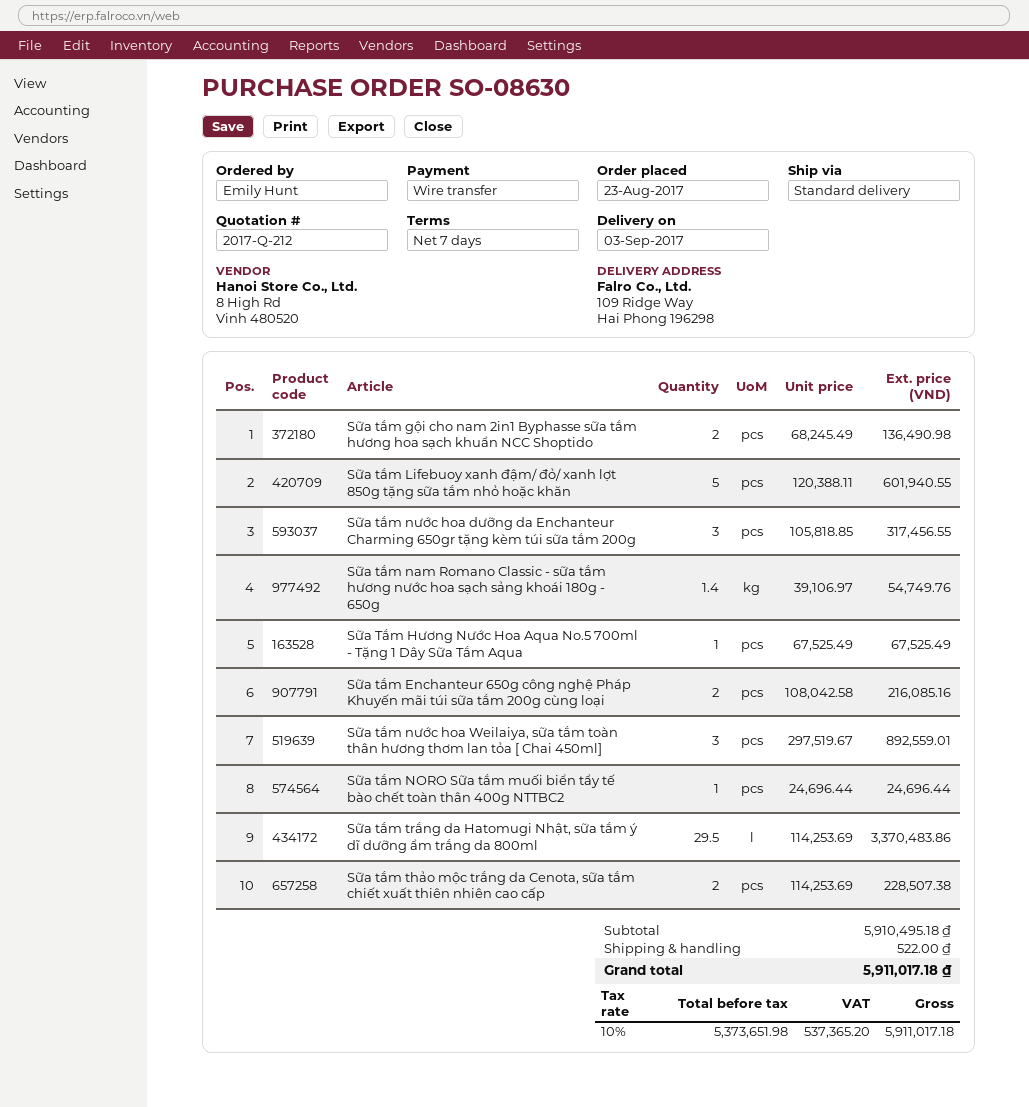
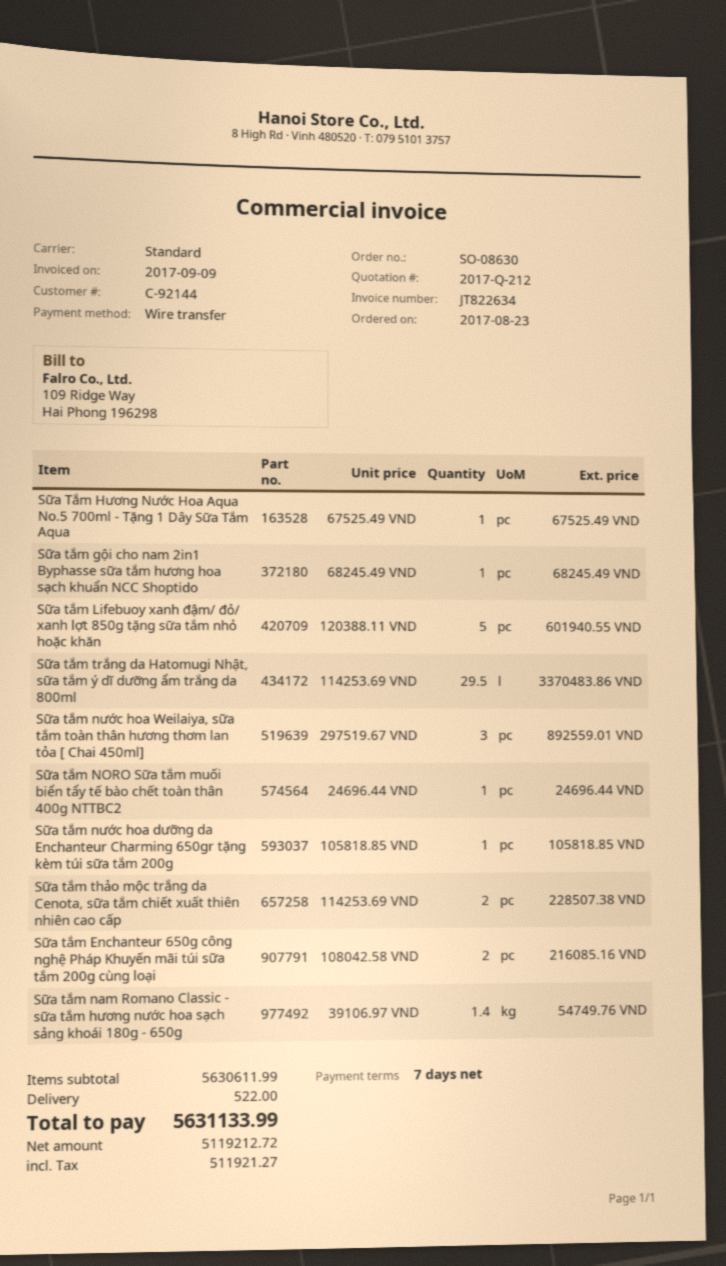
Sữa tắm gội cho nam 2in1 Byphasse sữa tắm hương hoa sạch khuẩn NCC Shoptido: 2 x 68245.49 = 136490.98 -> 1 x 68245.49 = 68245.49
Sữa tắm nước hoa dưỡng da Enchanteur Charming 650gr tặng kèm túi sữa tắm 200g: 3 x 105818.85 = 317456.55 -> 1 x 105818.85 = 105818.85
subtotal: 5910495.18 -> 5630611.99
net: 5373651.98 -> 5119212.72
tax: 537365.20 -> 511921.27
total: 5911017.18 -> 5631133.99

